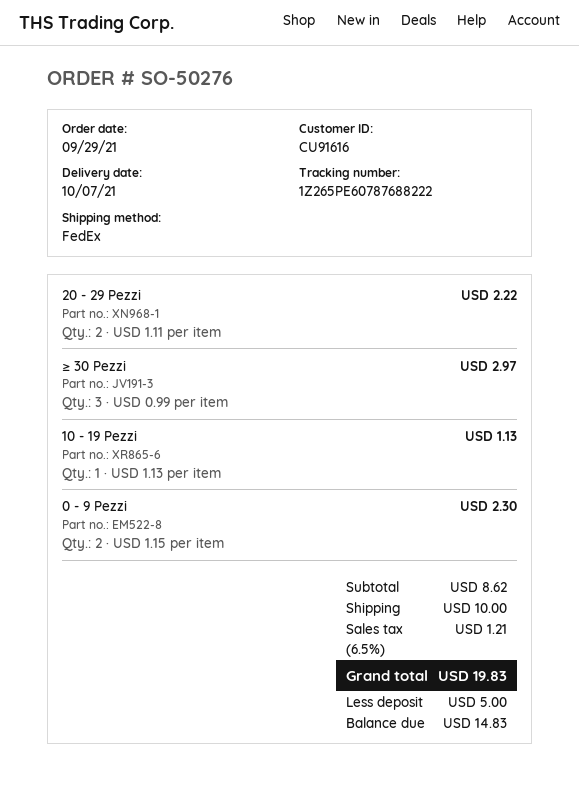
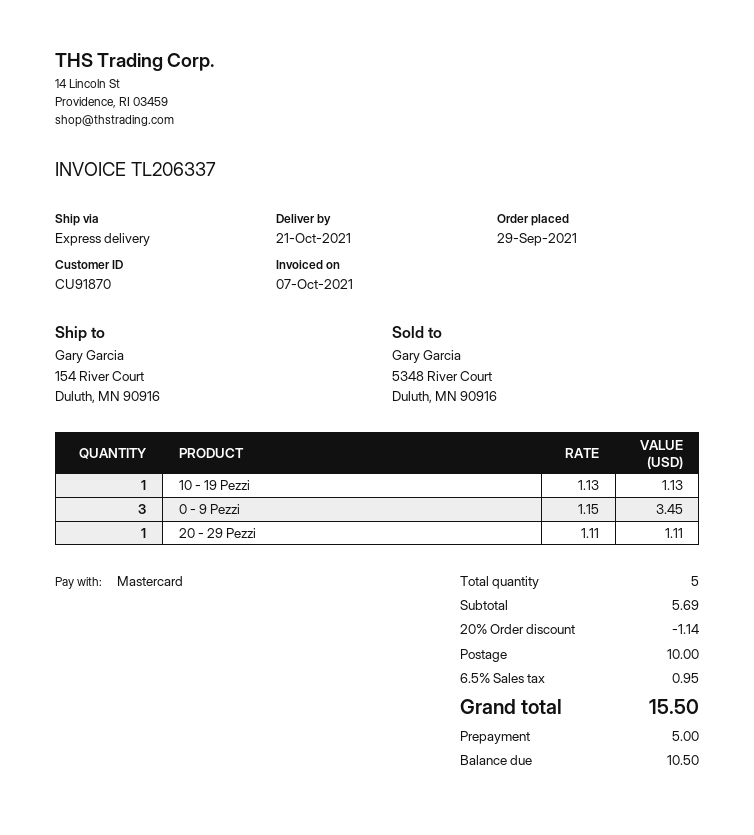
delivery date: 2021-10-07 -> 2021-10-21
customer number: CU91616 -> CU91870
shipping method: FedEx -> express
20 - 29 Pezzi: 2 x 1.11 = 2.22 -> 1 x 1.11 = 1.11
≥ 30 Pezzi: 3 x 0.99 = 2.97 -> none
0 - 9 Pezzi: 2 x 1.15 = 2.30 -> 3 x 1.15 = 3.45
subtotal: 8.62 -> 5.69
discount: none -> 20% = 1.14
tax: 6.5% = 1.21 -> 6.5% = 0.95
total: 19.83 -> 15.50
balance: 14.83 -> 10.50

